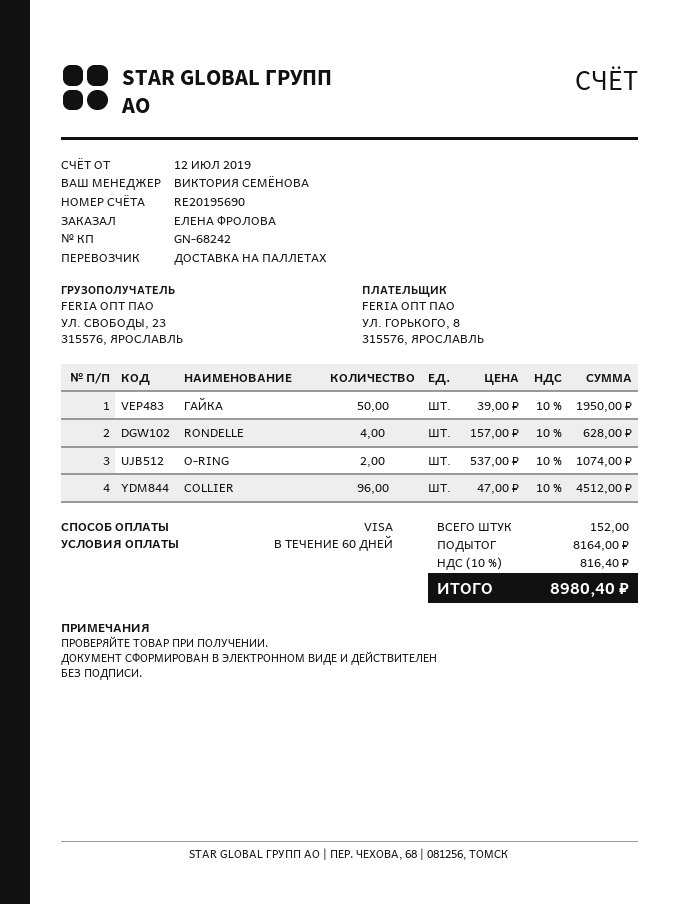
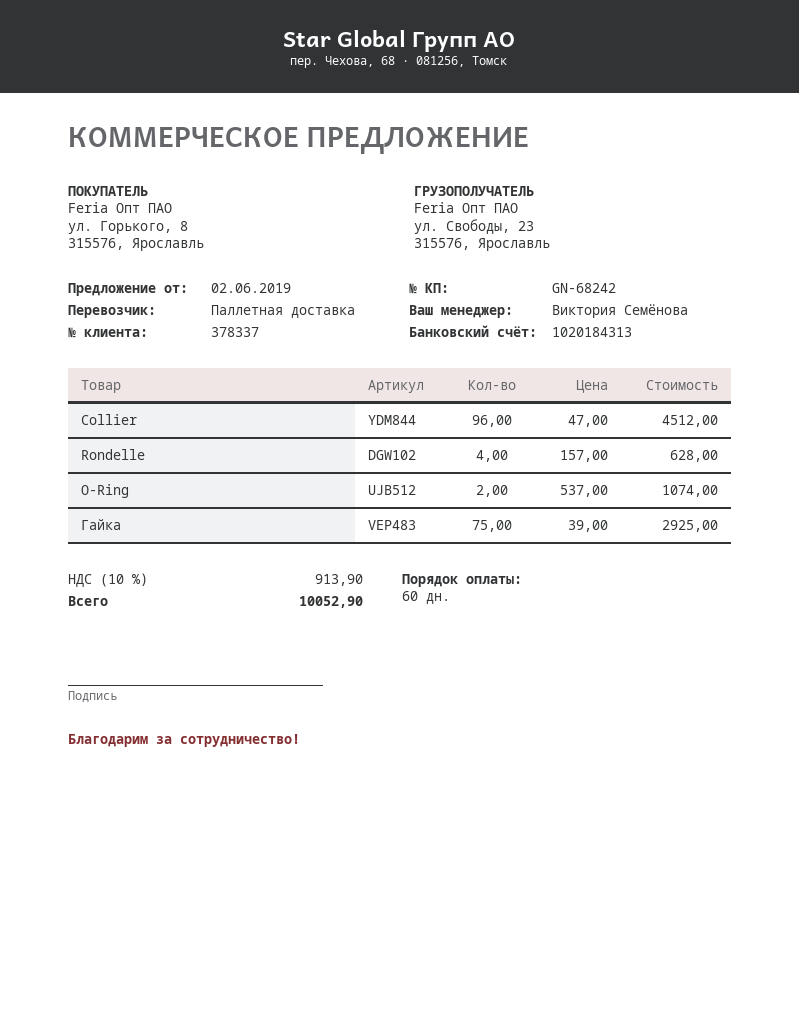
ГАЙКА: 50 x 39.00 = 1950.00 -> 75 x 39.00 = 2925.00
tax: 10% = 816.40 -> 10% = 913.90
total: 8980.40 -> 10052.90

